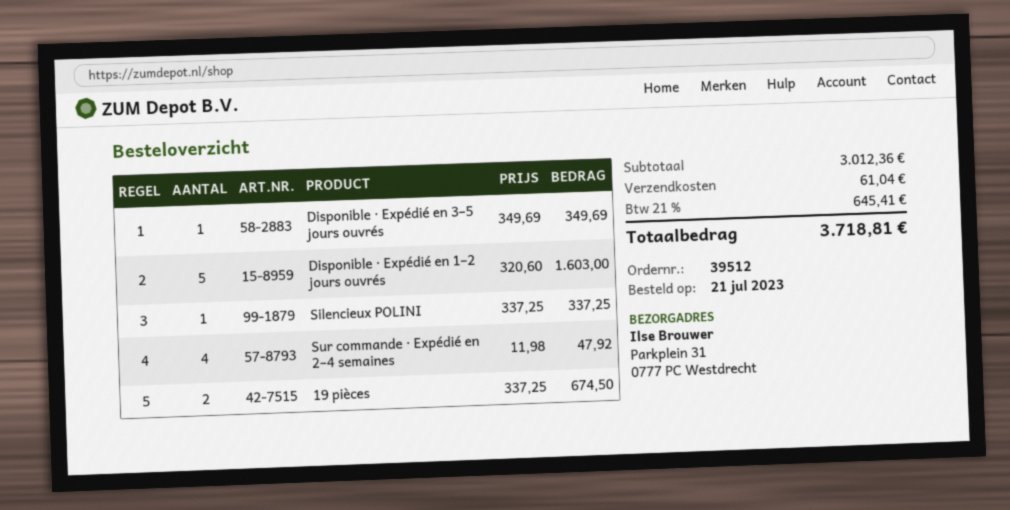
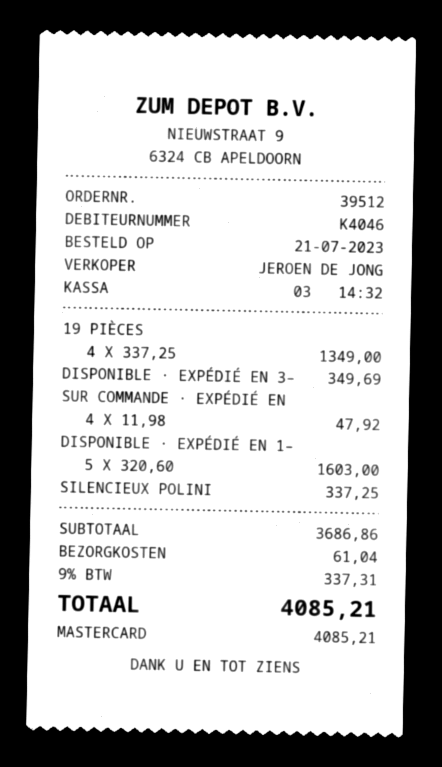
19 pièces: 2 x 337.25 = 674.50 -> 4 x 337.25 = 1349.00
subtotal: 3012.36 -> 3686.86
tax: 21% = 645.41 -> 9% = 337.31
total: 3718.81 -> 4085.21

